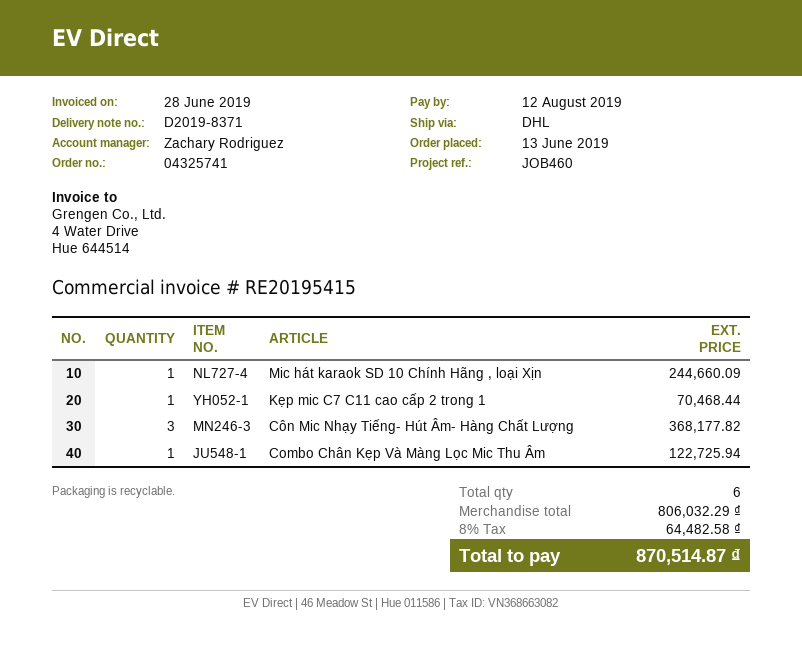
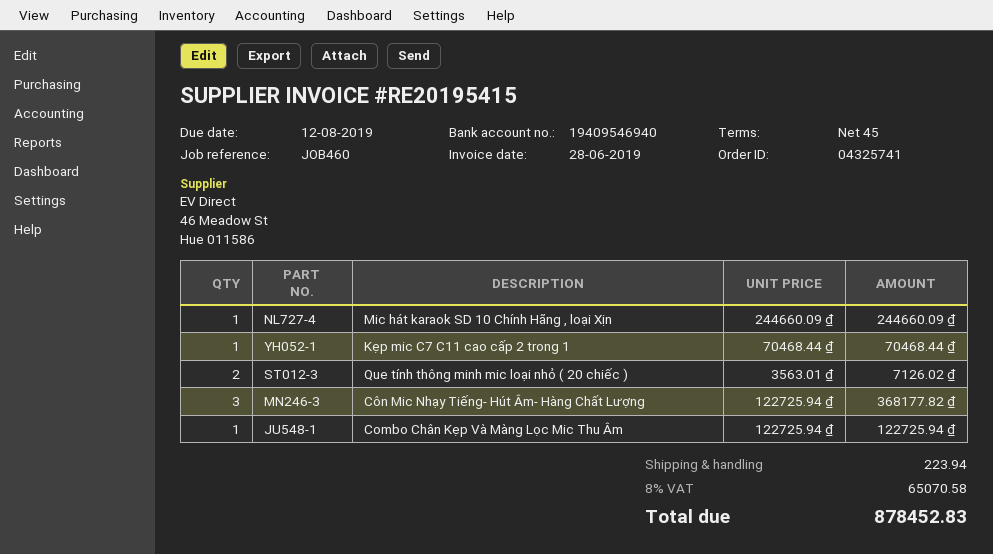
Que tính thông minh mic loại nhỏ ( 20 chiếc ): none -> 2 for 7126.02
shipping: none -> 223.94
tax: 8% = 64482.58 -> 8% = 65070.58
total: 870514.87 -> 878452.83

